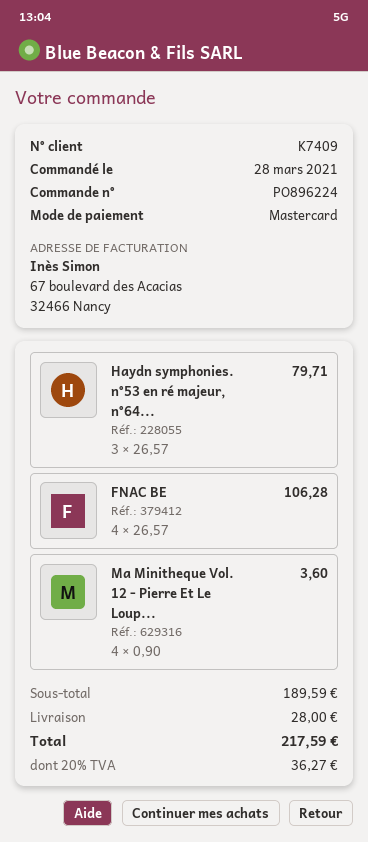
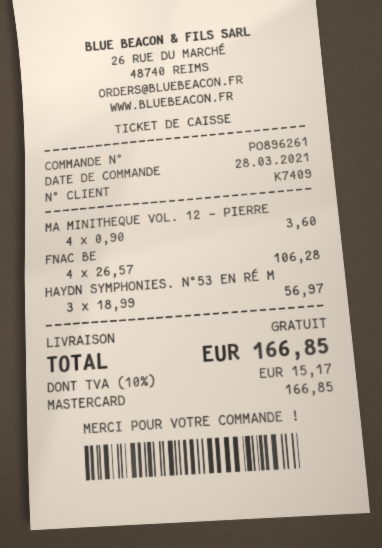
order number: PO896224 -> PO896261
Haydn symphonies. n°53 en ré majeur, n°64...: 3 x 26.57 = 79.71 -> 3 x 18.99 = 56.97
shipping: 28.00 -> 0.00
tax: 20% = 36.27 -> 10% = 15.17
total: 217.59 -> 166.85

